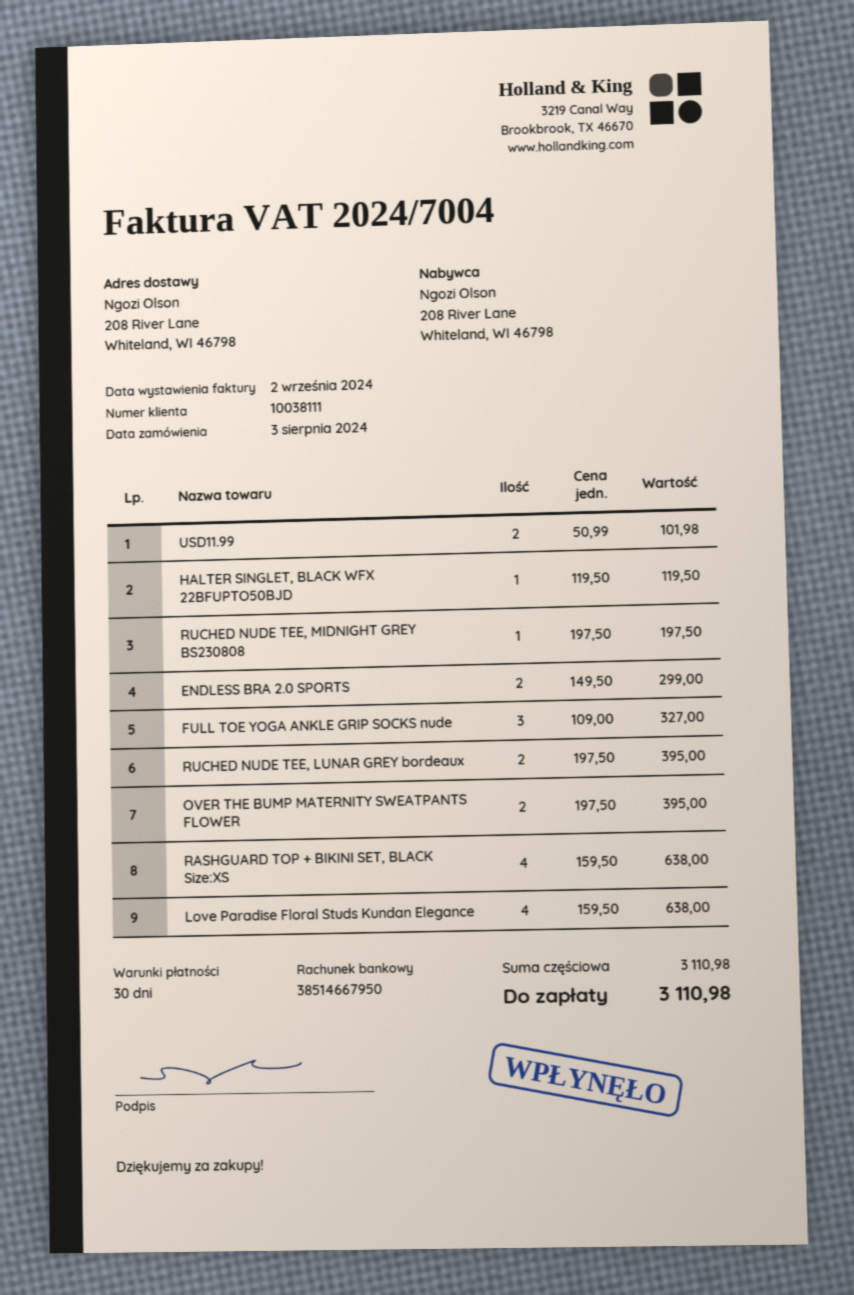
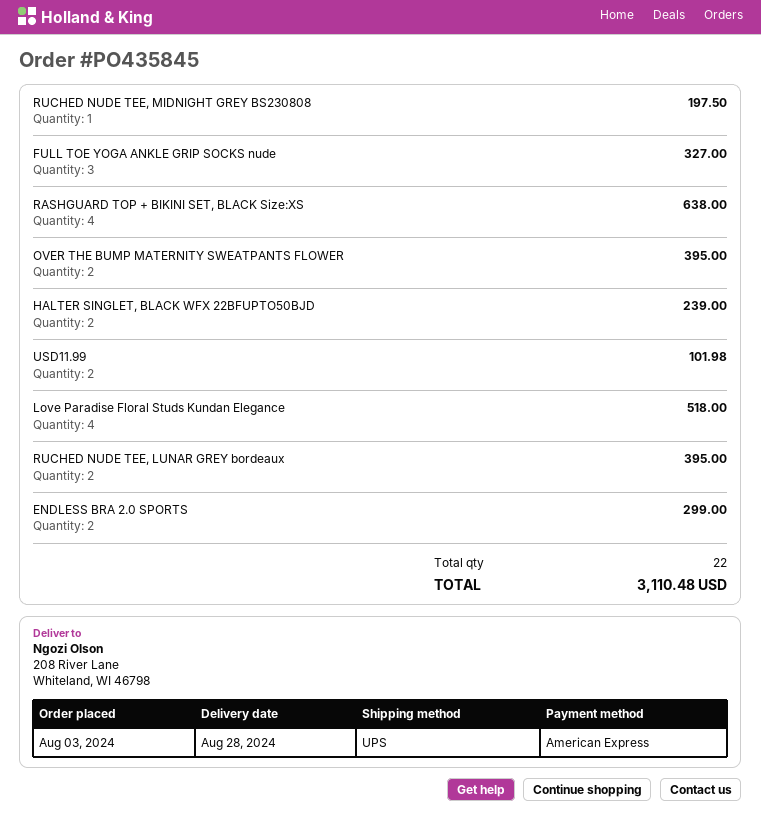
HALTER SINGLET, BLACK WFX 22BFUPTO50BJD: 1 for 119.50 -> 2 for 239.00
Love Paradise Floral Studs Kundan Elegance: 4 for 638.00 -> 4 for 518.00
total: 3110.98 -> 3110.48

